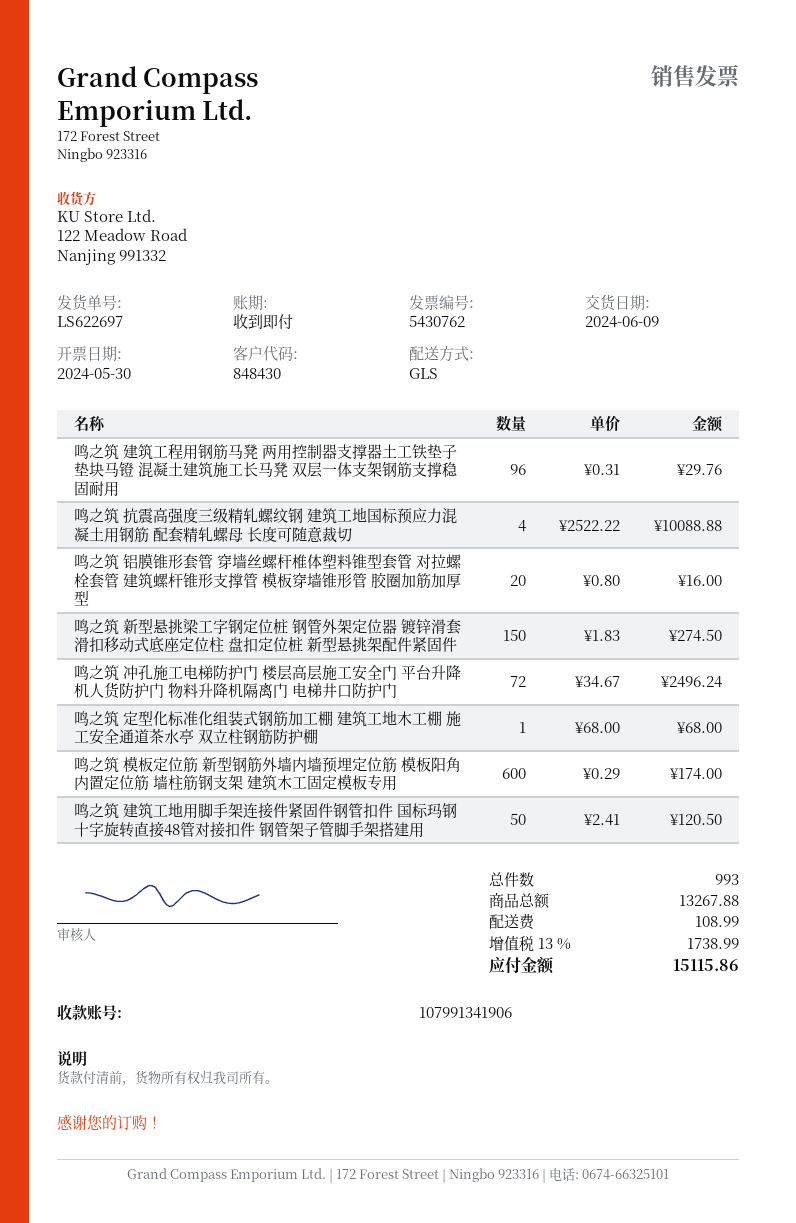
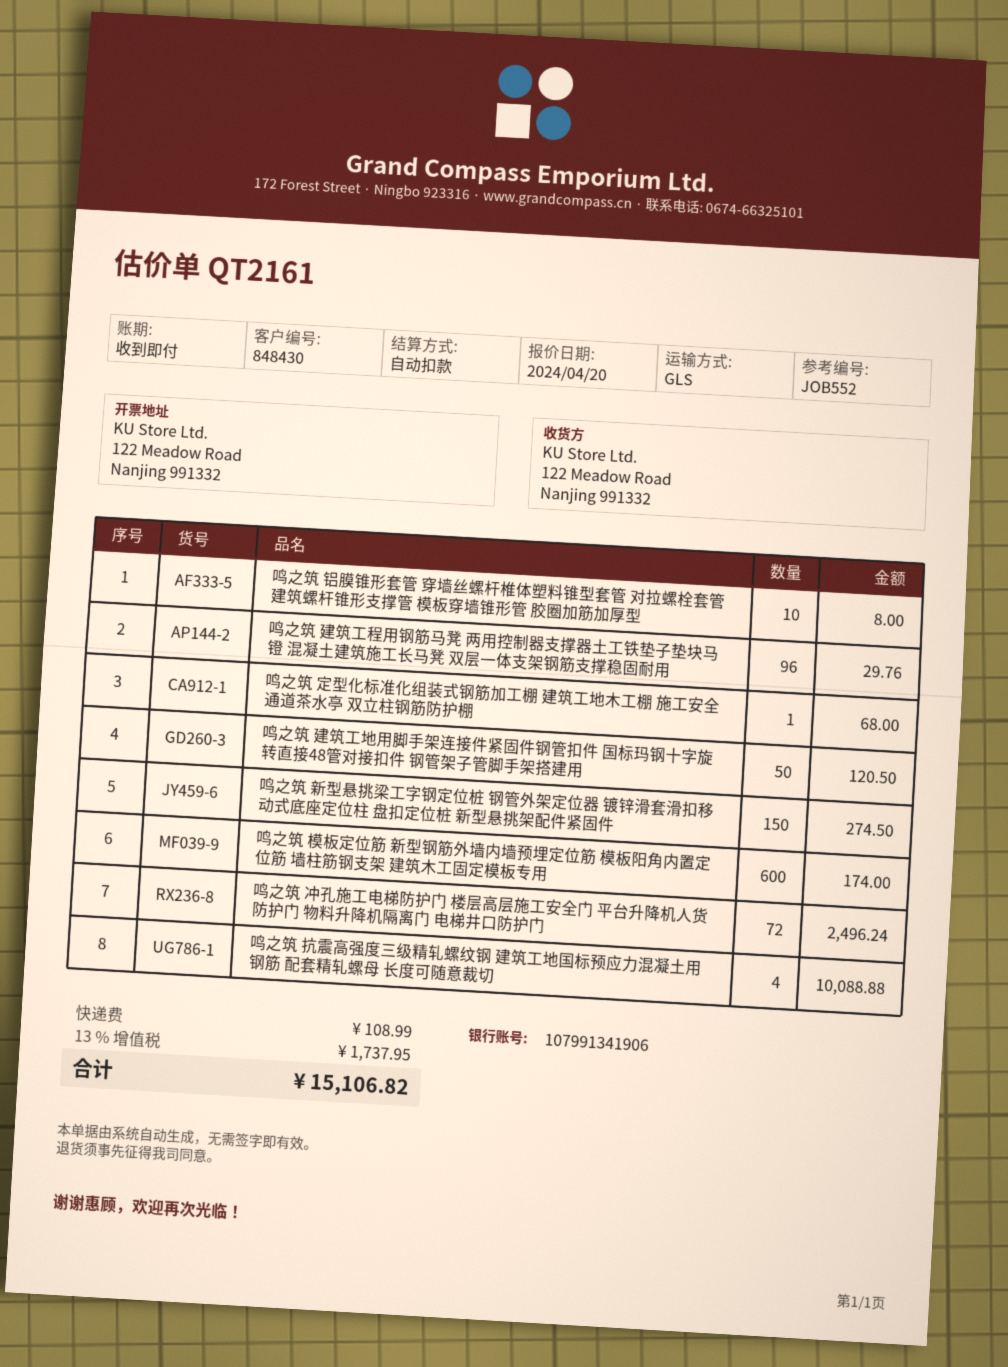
鸣之筑 铝膜锥形套管 穿墙丝螺杆椎体塑料锥型套管 对拉螺栓套管 建筑螺杆锥形支撑管 模板穿墙锥形管 胶圈加筋加厚型: 20 for 16.00 -> 10 for 8.00
tax: 13% = 1738.99 -> 13% = 1737.95
total: 15115.86 -> 15106.82

